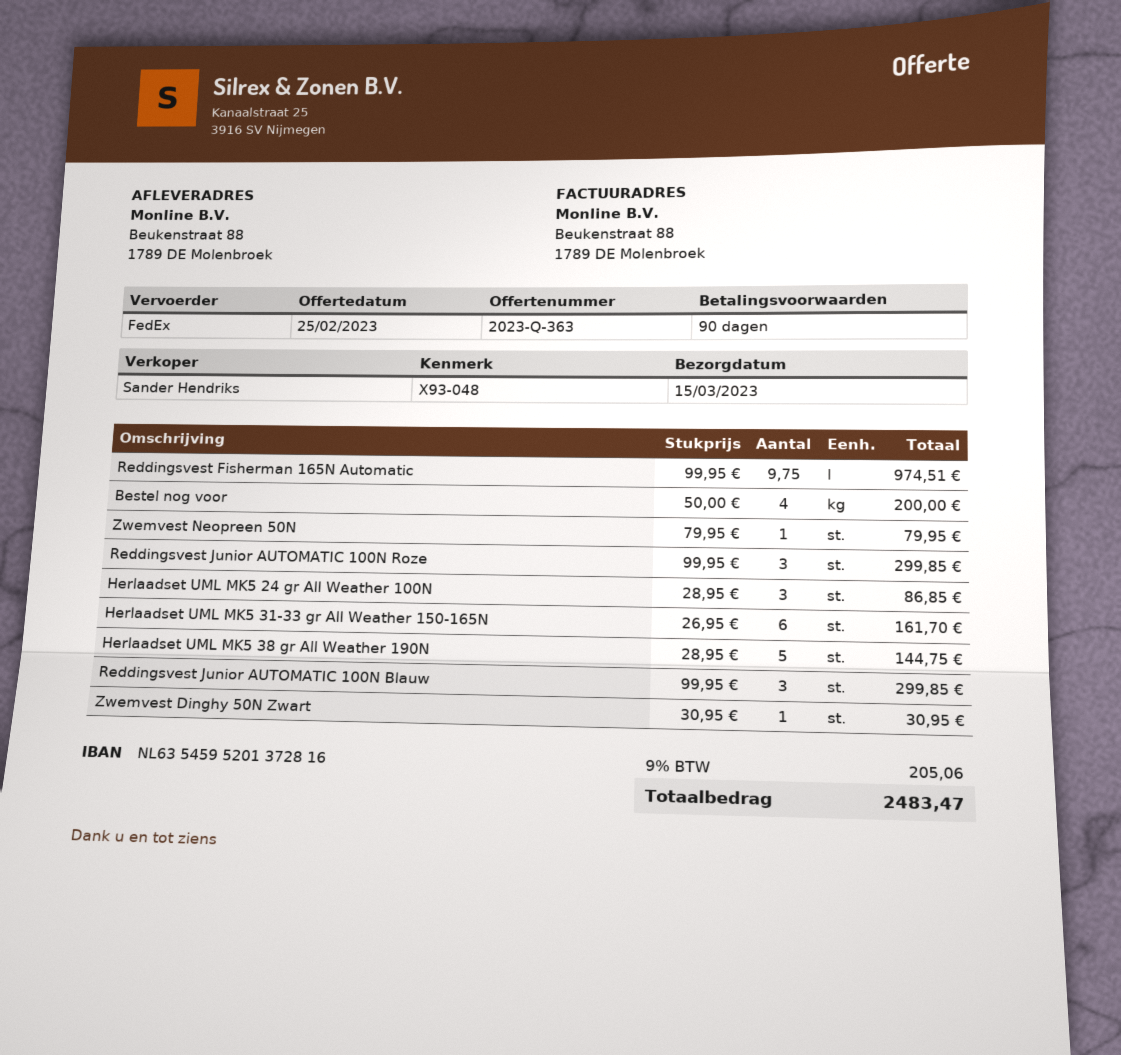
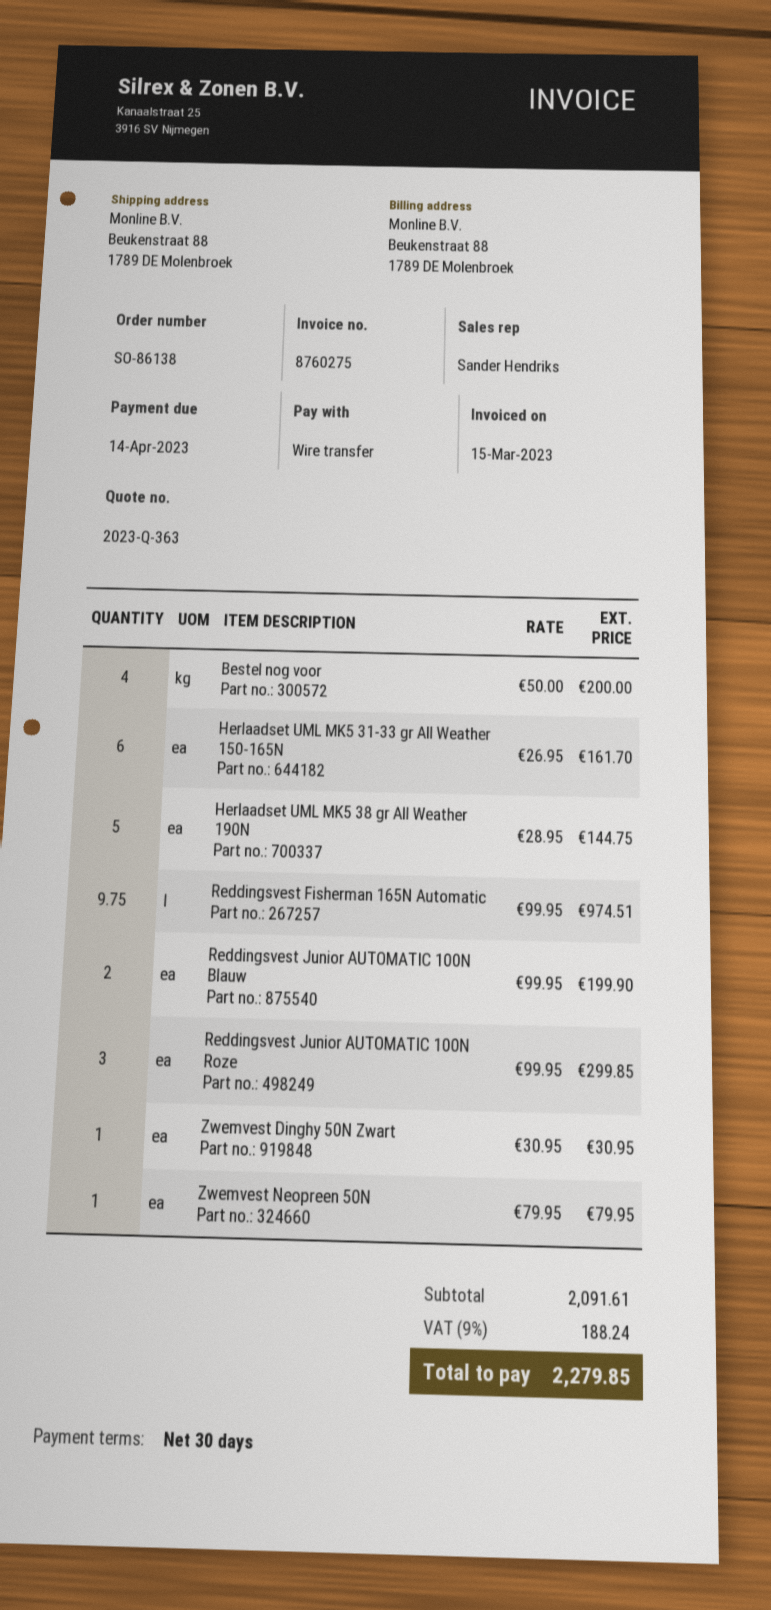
payment terms: 90 days -> 30 days
Herlaadset UML MK5 24 gr All Weather 100N: 3 x 28.95 = 86.85 -> none
Reddingsvest Junior AUTOMATIC 100N Blauw: 3 x 99.95 = 299.85 -> 2 x 99.95 = 199.90
tax: 9% = 205.06 -> 9% = 188.24
total: 2483.47 -> 2279.85

